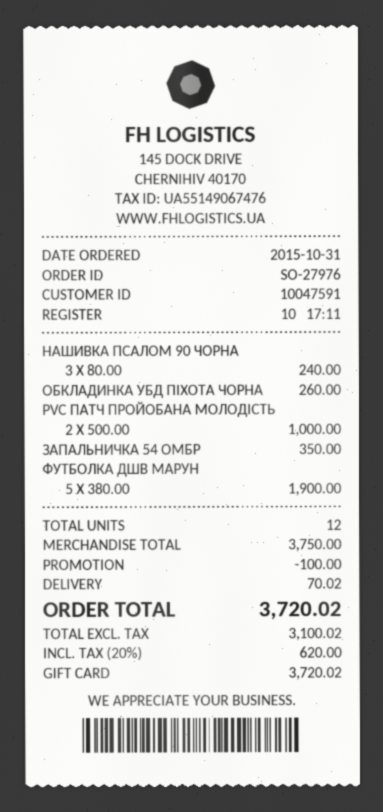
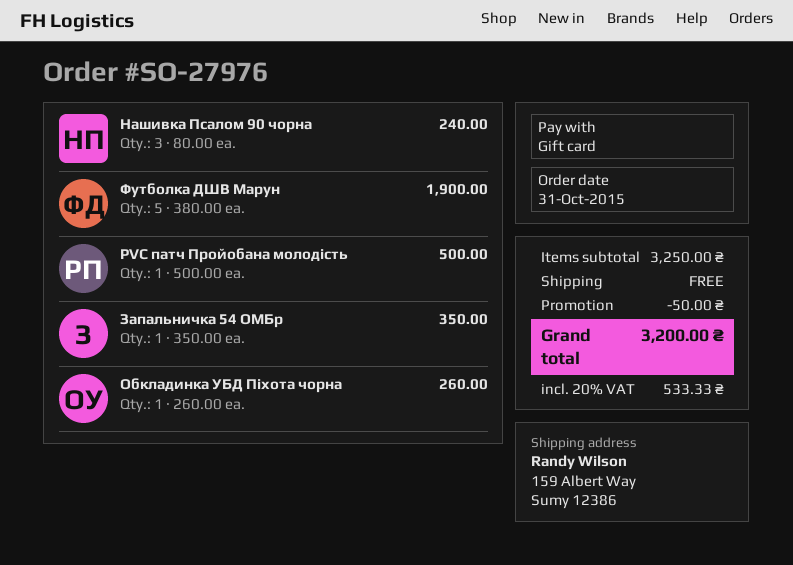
PVC ПАТЧ ПРОЙОБАНА МОЛОДІСТЬ: 2 x 500.00 = 1000.00 -> 1 x 500.00 = 500.00
subtotal: 3750.00 -> 3250.00
discount: 100.00 -> 50.00
shipping: 70.02 -> 0.00
tax: 20% = 620.00 -> 20% = 533.33
total: 3720.02 -> 3200.00

